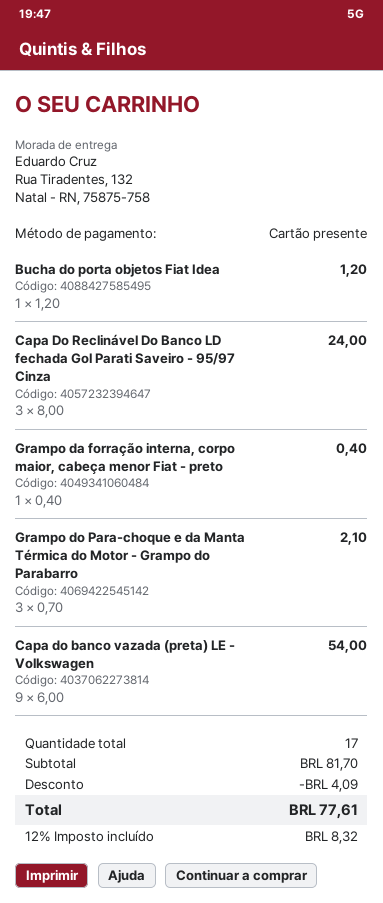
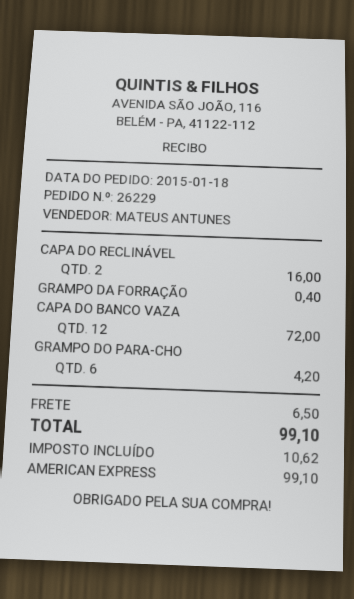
payment method: gift card -> American Express
Bucha do porta objetos Fiat Idea: 1 for 1.20 -> none
Capa Do Reclinável Do Banco LD fechada Gol Parati Saveiro - 95/97 Cinza: 3 for 24.00 -> 2 for 16.00
Grampo do Para-choque e da Manta Térmica do Motor - Grampo do Parabarro: 3 for 2.10 -> 6 for 4.20
Capa do banco vazada (preta) LE - Volkswagen: 9 for 54.00 -> 12 for 72.00
discount: 4.09 -> none
shipping: none -> 6.50
tax: 8.32 -> 10.62
total: 77.61 -> 99.10

